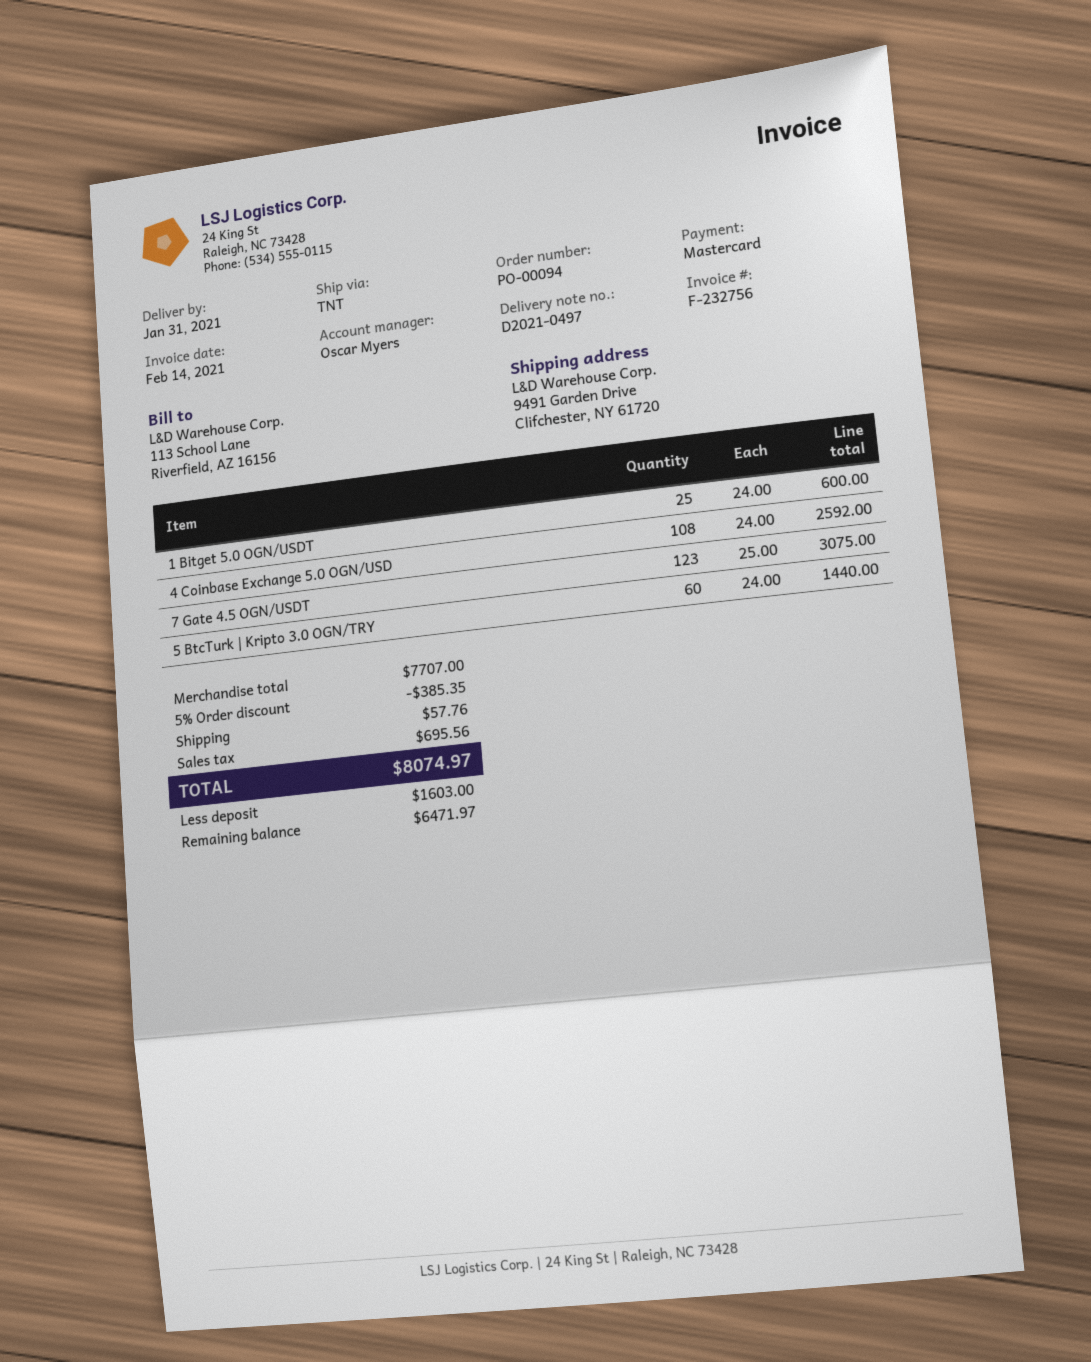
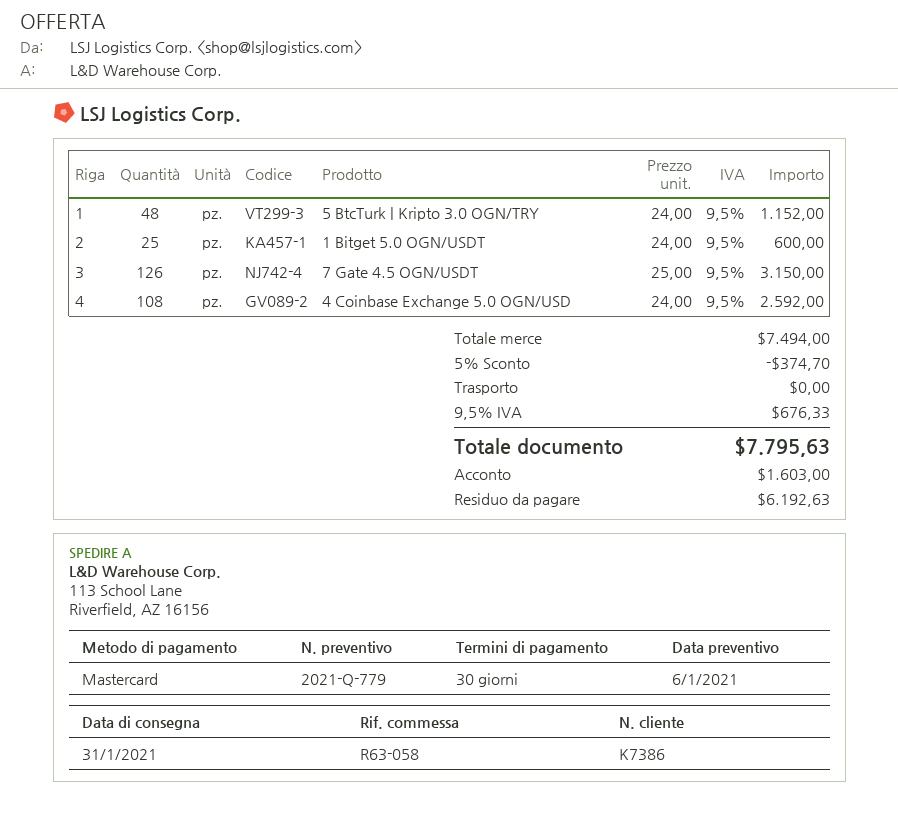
ship to: 9491 Garden Drive, Clifchester, NY 61720 -> 113 School Lane, Riverfield, AZ 16156
7 Gate 4.5 OGN/USDT: 123 x 25.00 = 3075.00 -> 126 x 25.00 = 3150.00
5 BtcTurk | Kripto 3.0 OGN/TRY: 60 x 24.00 = 1440.00 -> 48 x 24.00 = 1152.00
subtotal: 7707.00 -> 7494.00
discount: 5% = 385.35 -> 5% = 374.70
shipping: 57.76 -> 0.00
tax: 695.56 -> 676.33
total: 8074.97 -> 7795.63
balance: 6471.97 -> 6192.63

